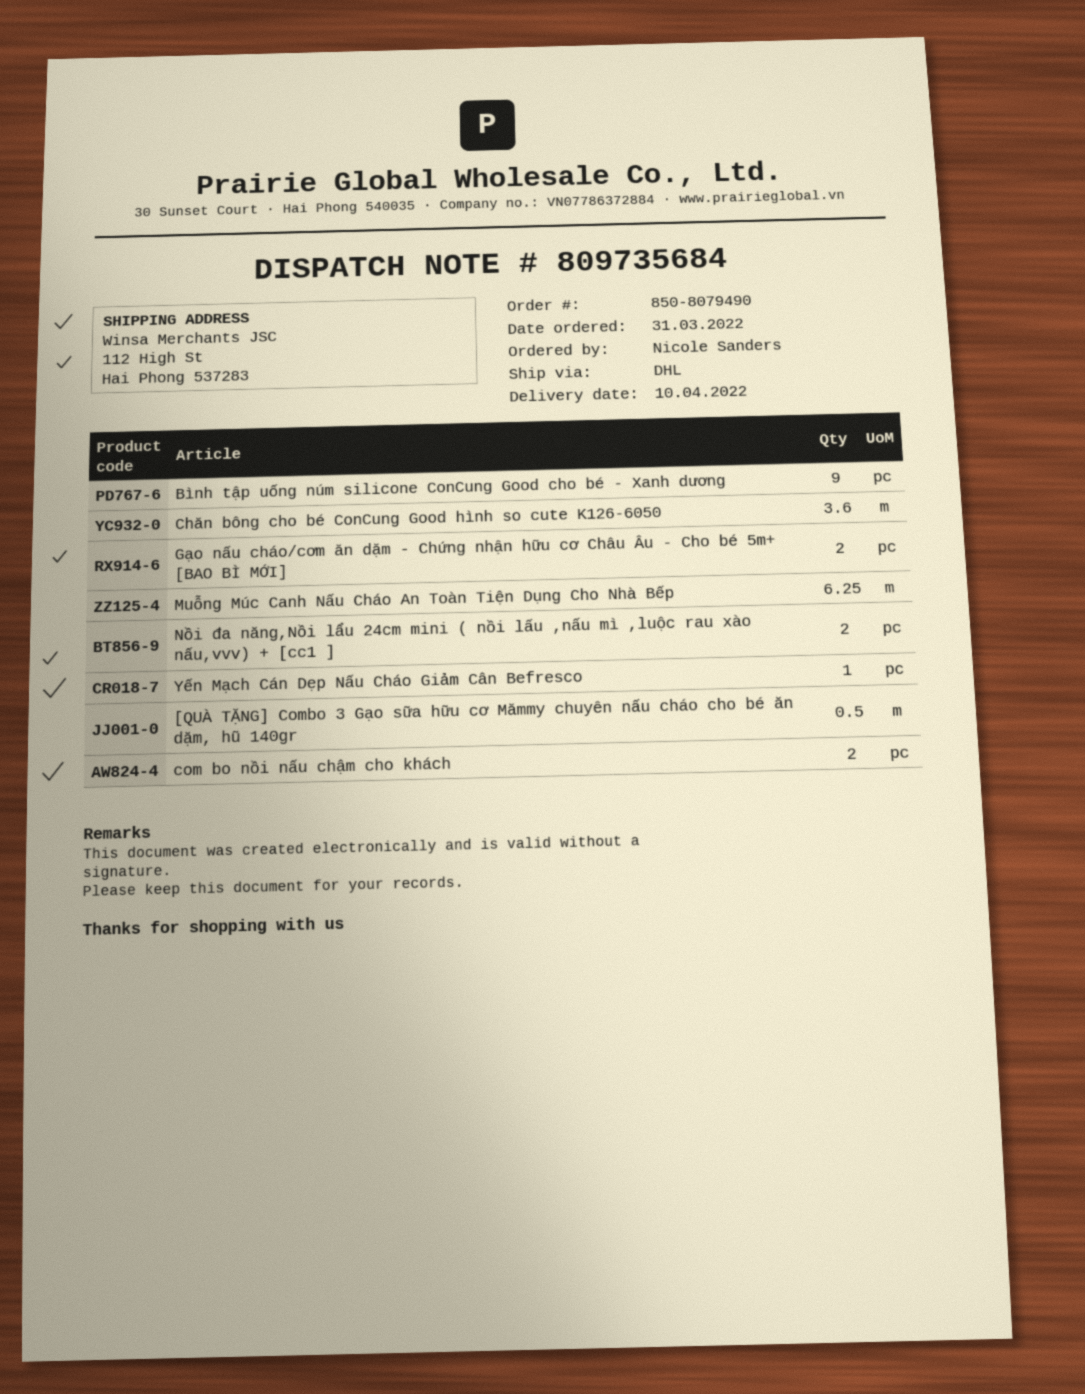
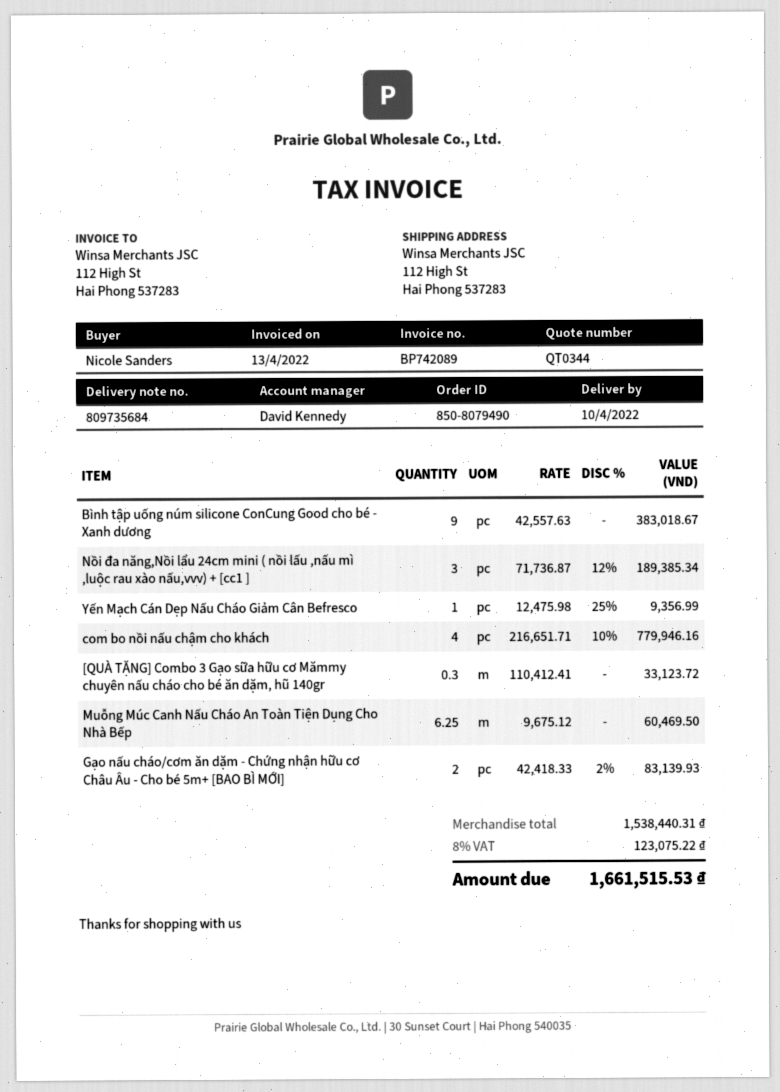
Chăn bông cho bé ConCung Good hình so cute K126-6050: 3.6 -> none
Nồi đa năng,Nồi lẩu 24cm mini ( nồi lấu ,nấu mì ,luộc rau xào nấu,vvv) + [cc1 ]: 2 -> 3
[QUÀ TẶNG] Combo 3 Gạo sữa hữu cơ Mămmy chuyên nấu cháo cho bé ăn dặm, hũ 140gr: 0.5 -> 0.3
com bo nồi nấu chậm cho khách: 2 -> 4

